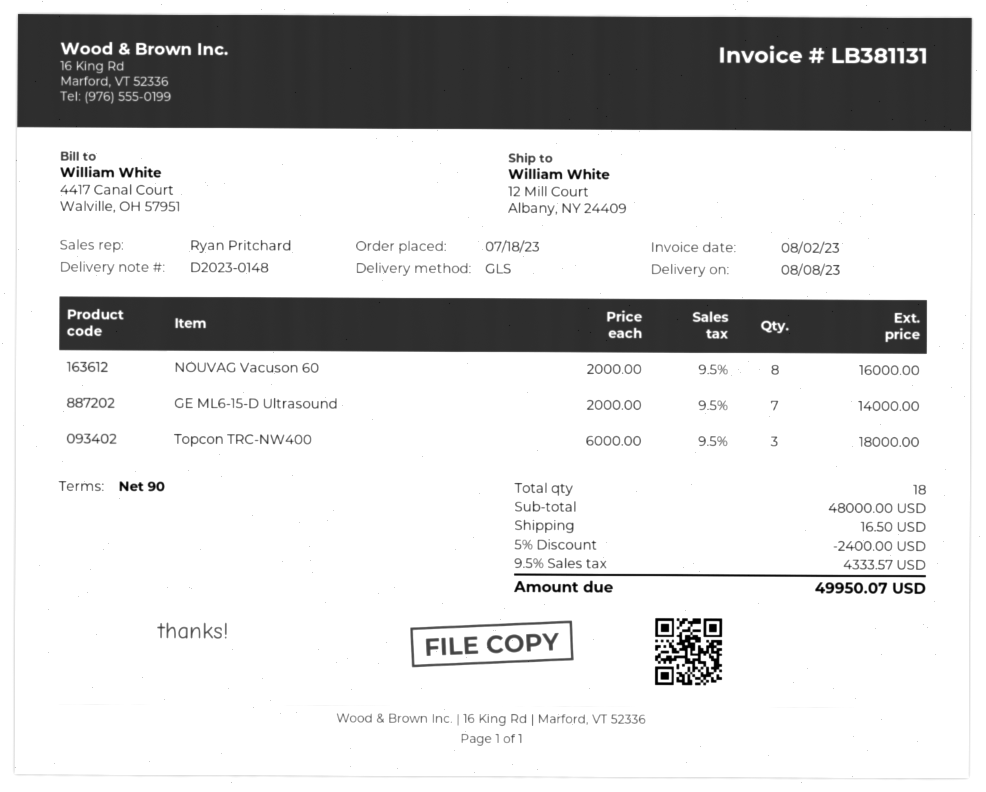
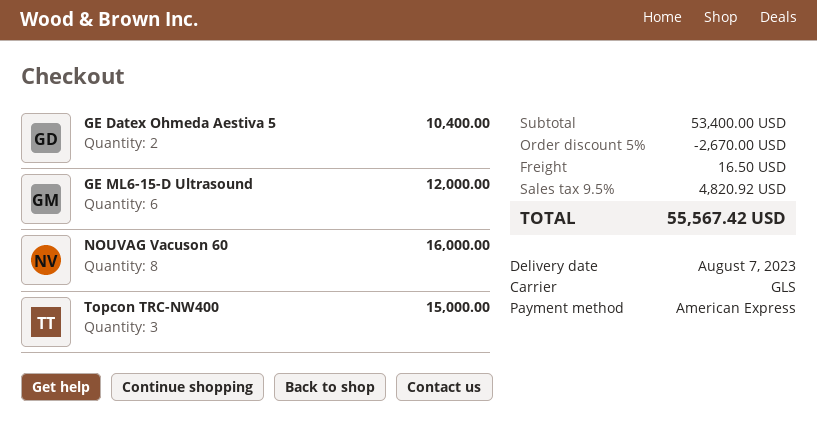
delivery date: 2023-08-08 -> 2023-08-07
GE ML6-15-D Ultrasound: 7 for 14000.00 -> 6 for 12000.00
Topcon TRC-NW400: 3 for 18000.00 -> 3 for 15000.00
GE Datex Ohmeda Aestiva 5: none -> 2 for 10400.00
subtotal: 48000.00 -> 53400.00
discount: 5% = 2400.00 -> 5% = 2670.00
tax: 9.5% = 4333.57 -> 9.5% = 4820.92
total: 49950.07 -> 55567.42

